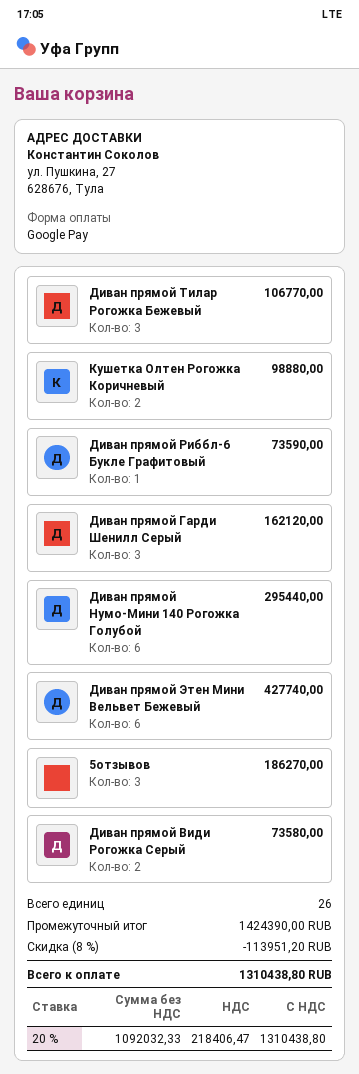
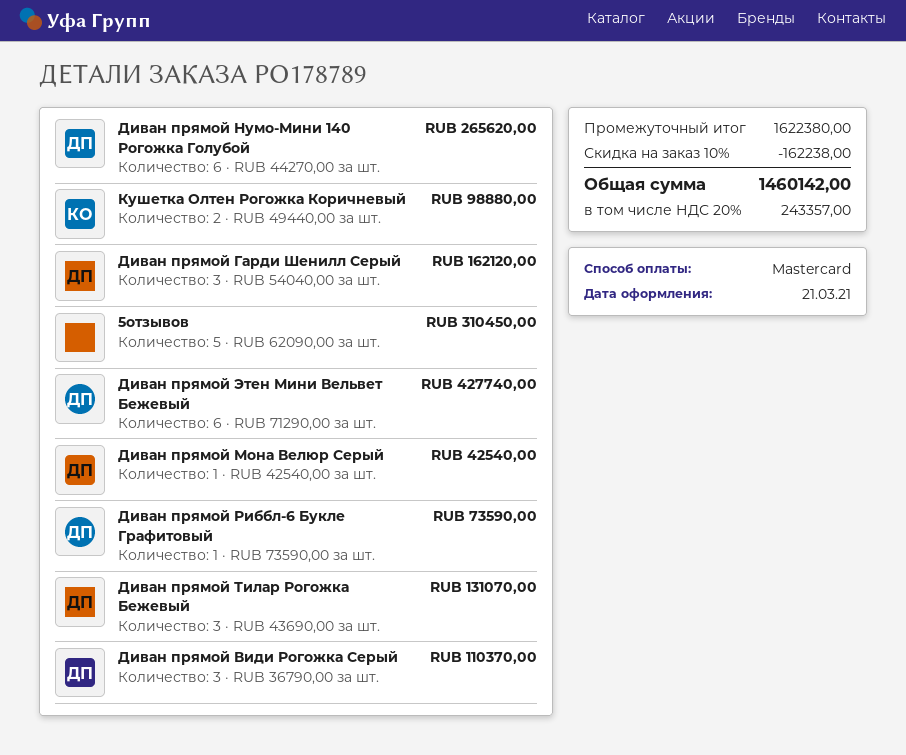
payment method: Google Pay -> Mastercard
Диван прямой Тилар Рогожка Бежевый: 3 for 106770.00 -> 3 for 131070.00
Диван прямой Нумо-Мини 140 Рогожка Голубой: 6 for 295440.00 -> 6 for 265620.00
5отзывов: 3 for 186270.00 -> 5 for 310450.00
Диван прямой Види Рогожка Серый: 2 for 73580.00 -> 3 for 110370.00
Диван прямой Мона Велюр Серый: none -> 1 for 42540.00
subtotal: 1424390.00 -> 1622380.00
discount: 8% = 113951.20 -> 10% = 162238.00
tax: 20% = 218406.47 -> 20% = 243357.00
total: 1310438.80 -> 1460142.00

